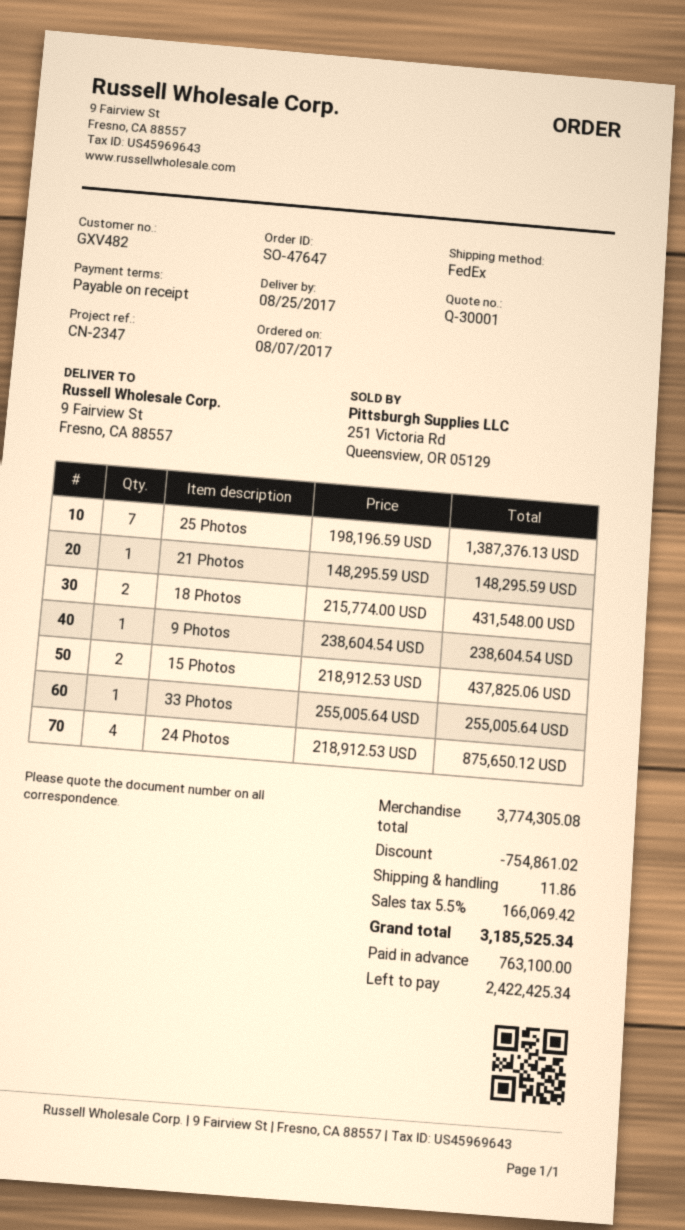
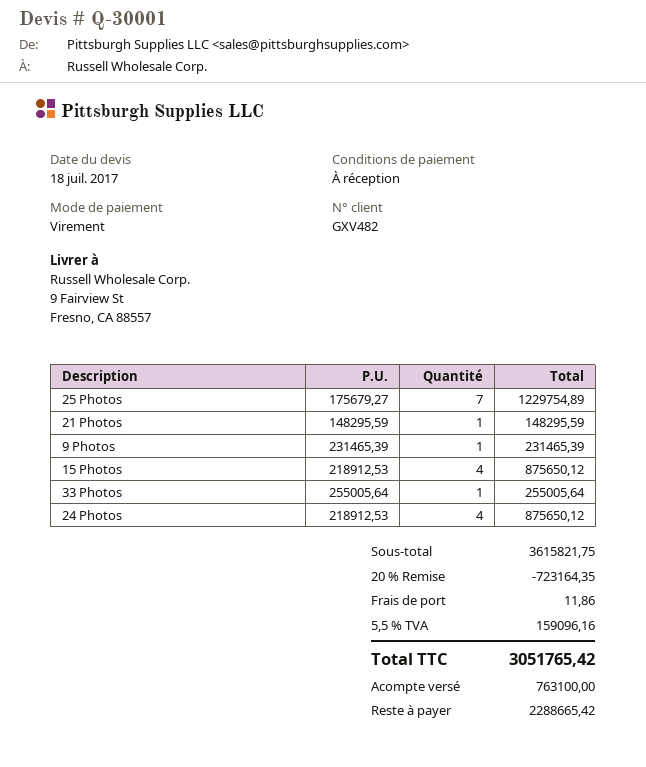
25 Photos: 7 x 198196.59 = 1387376.13 -> 7 x 175679.27 = 1229754.89
18 Photos: 2 x 215774.00 = 431548.00 -> none
9 Photos: 1 x 238604.54 = 238604.54 -> 1 x 231465.39 = 231465.39
15 Photos: 2 x 218912.53 = 437825.06 -> 4 x 218912.53 = 875650.12
subtotal: 3774305.08 -> 3615821.75
discount: 754861.02 -> 723164.35
tax: 5.5% = 166069.42 -> 5.5% = 159096.16
total: 3185525.34 -> 3051765.42
balance: 2422425.34 -> 2288665.42

